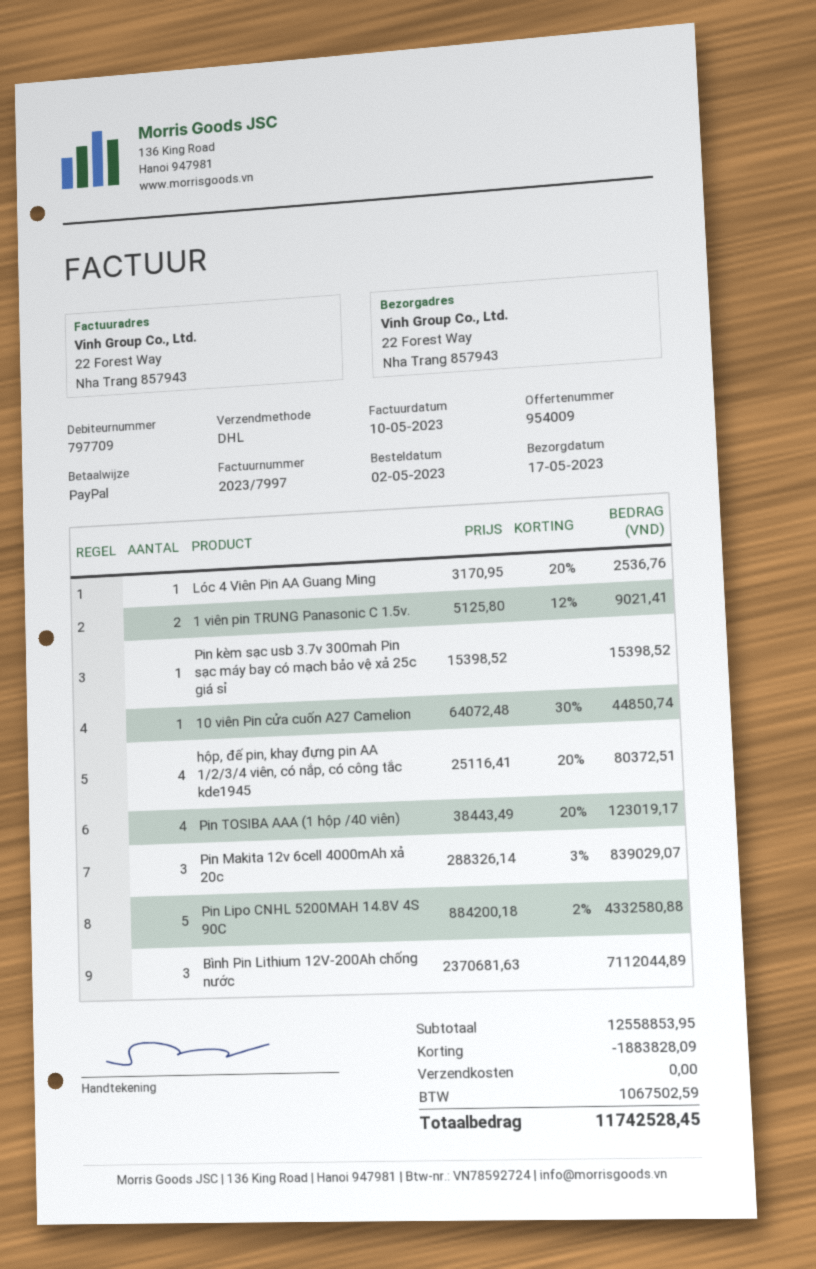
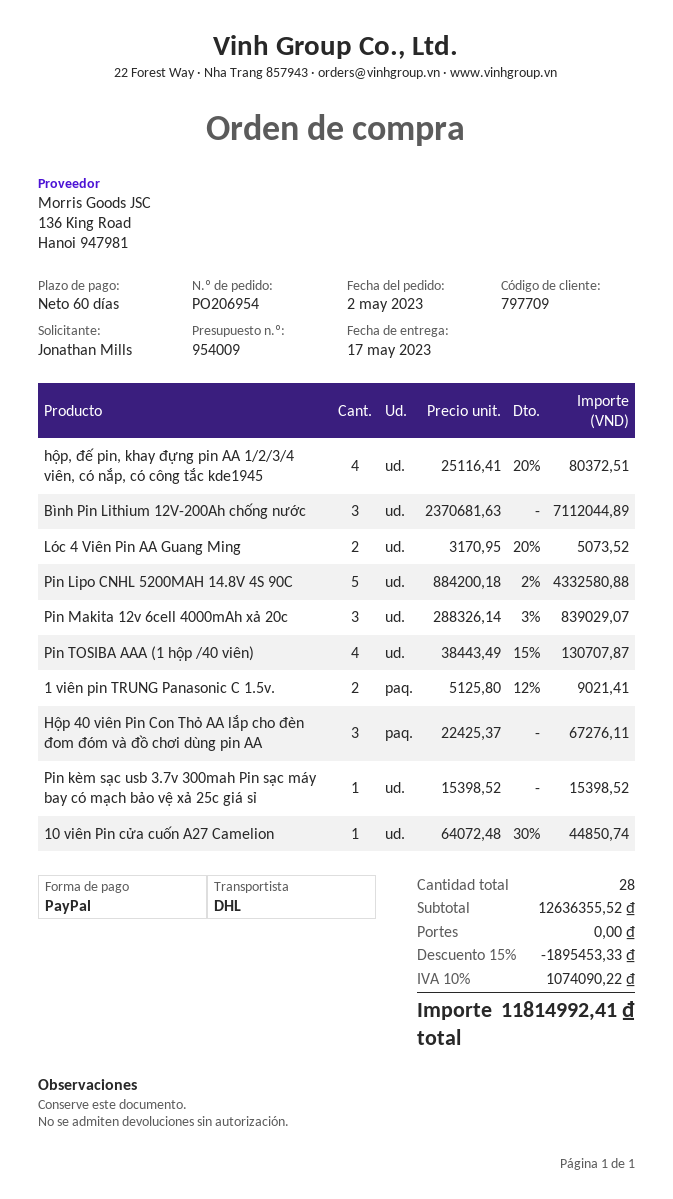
Lóc 4 Viên Pin AA Guang Ming: 1 x 3170.95 - 20% = 2536.76 -> 2 x 3170.95 - 20% = 5073.52
Pin TOSIBA AAA (1 hộp /40 viên): 4 x 38443.49 - 20% = 123019.17 -> 4 x 38443.49 - 15% = 130707.87
Hộp 40 viên Pin Con Thỏ AA lắp cho đèn đom đóm và đồ chơi dùng pin AA: none -> 3 x 22425.37 = 67276.11
subtotal: 12558853.95 -> 12636355.52
discount: 1883828.09 -> 1895453.33
tax: 1067502.59 -> 1074090.22
total: 11742528.45 -> 11814992.41

